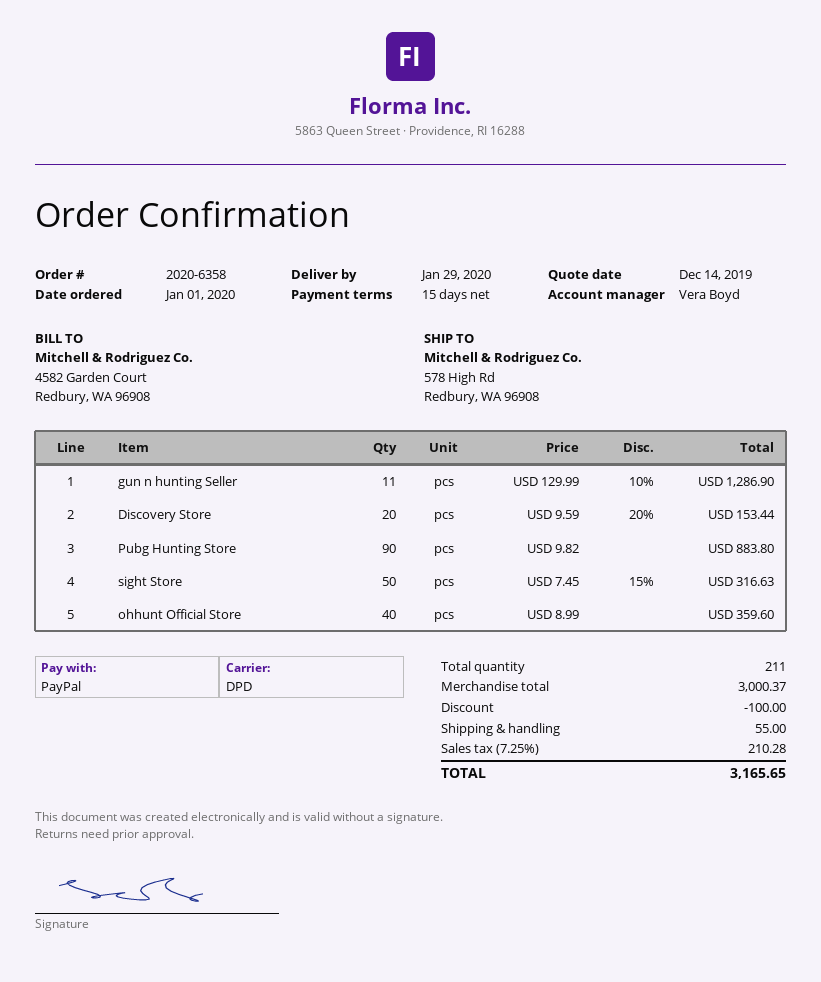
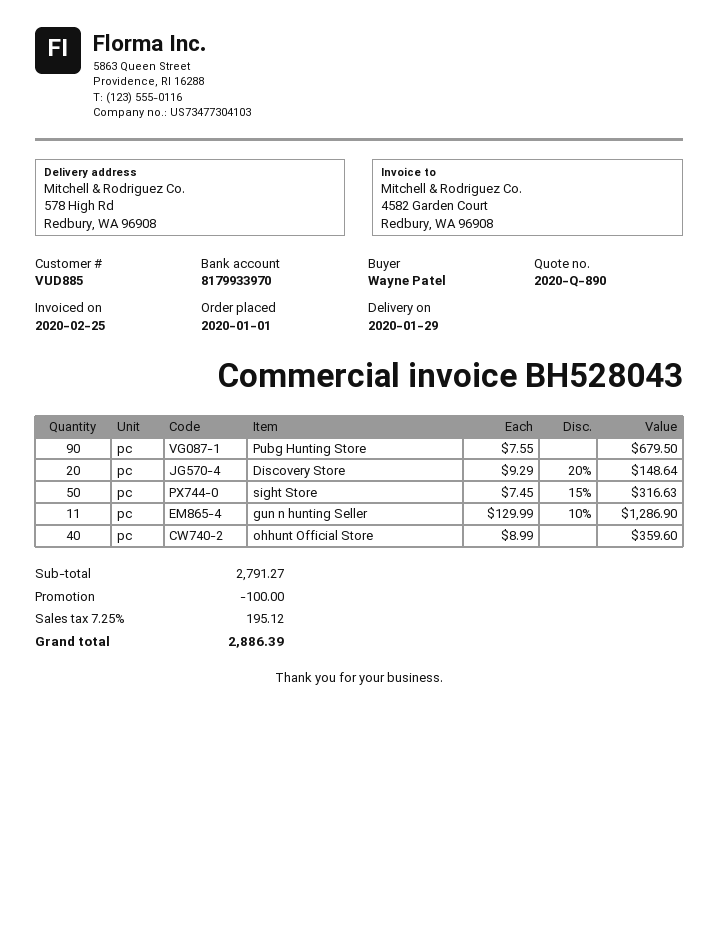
Discovery Store: 20 x 9.59 - 20% = 153.44 -> 20 x 9.29 - 20% = 148.64
Pubg Hunting Store: 90 x 9.82 = 883.80 -> 90 x 7.55 = 679.50
subtotal: 3000.37 -> 2791.27
shipping: 55.00 -> none
tax: 7.25% = 210.28 -> 7.25% = 195.12
total: 3165.65 -> 2886.39

